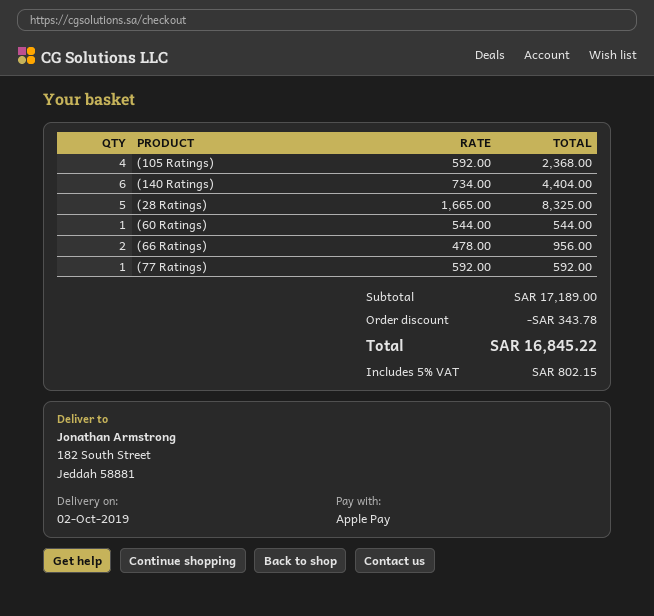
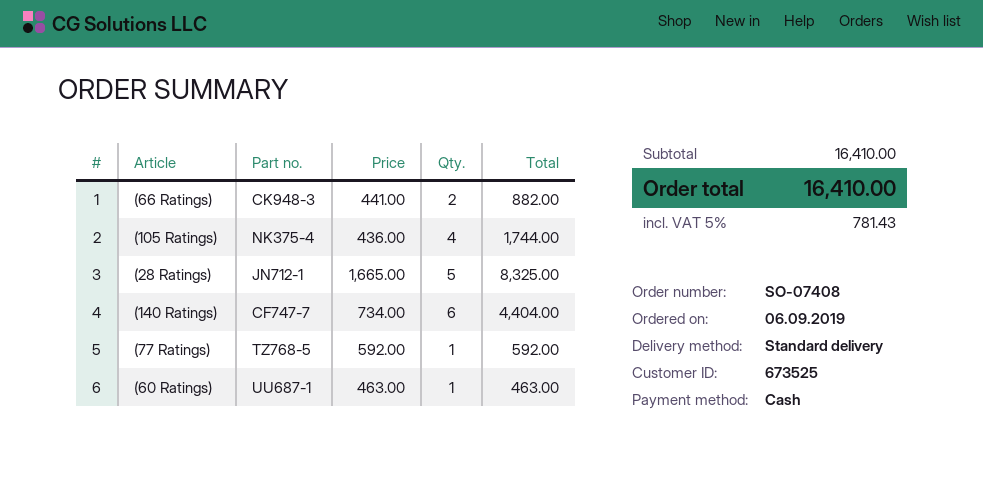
payment method: Apple Pay -> cash
(105 Ratings): 4 x 592.00 = 2368.00 -> 4 x 436.00 = 1744.00
(60 Ratings): 1 x 544.00 = 544.00 -> 1 x 463.00 = 463.00
(66 Ratings): 2 x 478.00 = 956.00 -> 2 x 441.00 = 882.00
subtotal: 17189.00 -> 16410.00
discount: 343.78 -> none
tax: 5% = 802.15 -> 5% = 781.43
total: 16845.22 -> 16410.00

